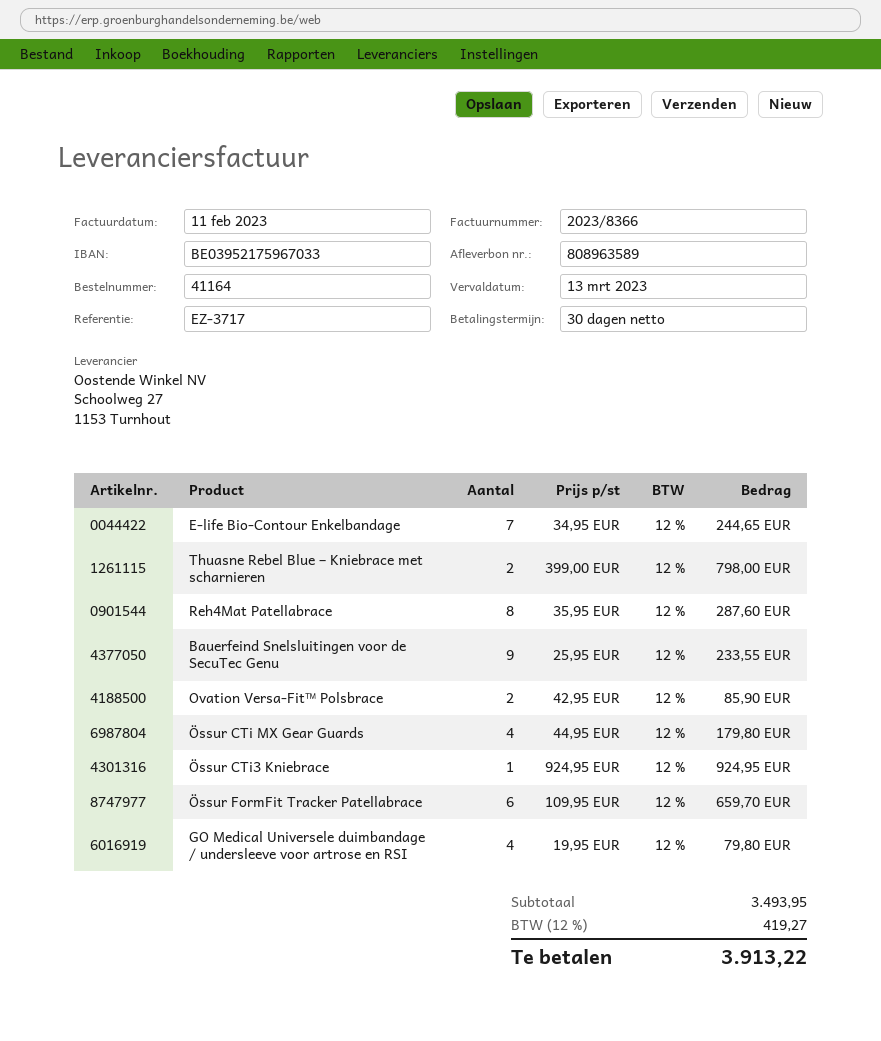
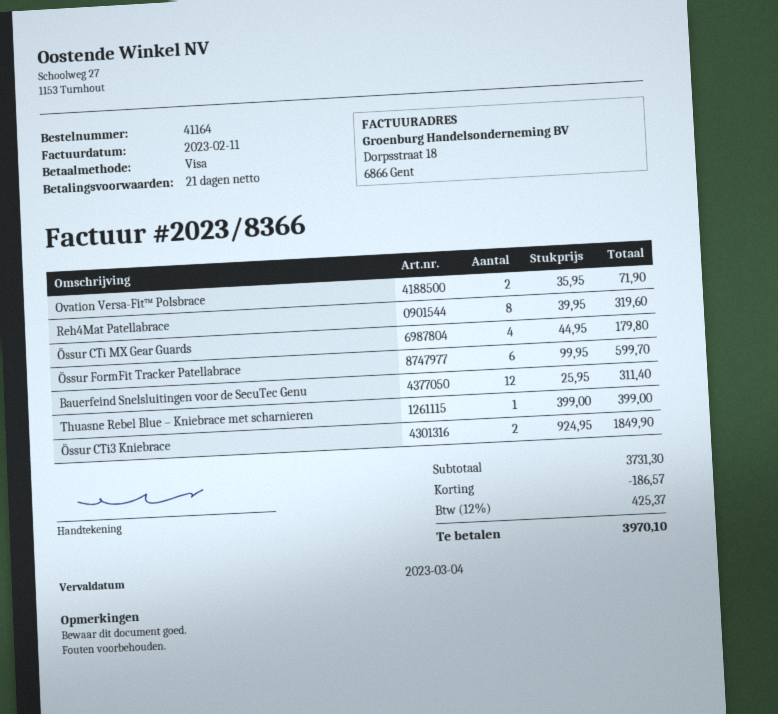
payment terms: 30 days -> 21 days
due date: 2023-03-13 -> 2023-03-04
E-life Bio-Contour Enkelbandage: 7 x 34.95 = 244.65 -> none
Thuasne Rebel Blue – Kniebrace met scharnieren: 2 x 399.00 = 798.00 -> 1 x 399.00 = 399.00
Reh4Mat Patellabrace: 8 x 35.95 = 287.60 -> 8 x 39.95 = 319.60
Bauerfeind Snelsluitingen voor de SecuTec Genu: 9 x 25.95 = 233.55 -> 12 x 25.95 = 311.40
Ovation Versa-Fit™ Polsbrace: 2 x 42.95 = 85.90 -> 2 x 35.95 = 71.90
Össur CTi3 Kniebrace: 1 x 924.95 = 924.95 -> 2 x 924.95 = 1849.90
Össur FormFit Tracker Patellabrace: 6 x 109.95 = 659.70 -> 6 x 99.95 = 599.70
GO Medical Universele duimbandage / undersleeve voor artrose en RSI: 4 x 19.95 = 79.80 -> none
subtotal: 3493.95 -> 3731.30
discount: none -> 186.57
tax: 12% = 419.27 -> 12% = 425.37
total: 3913.22 -> 3970.10

